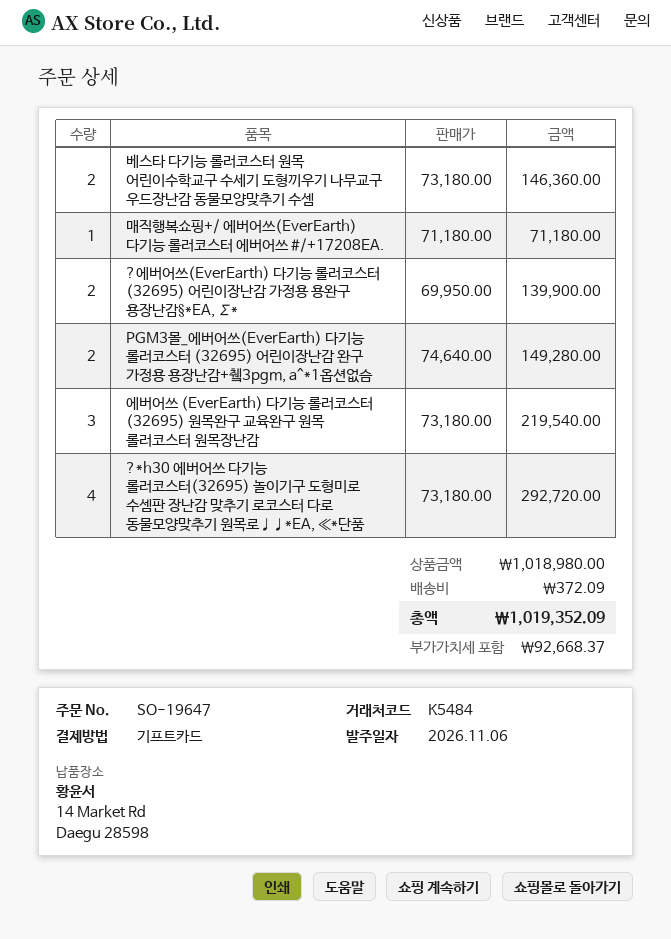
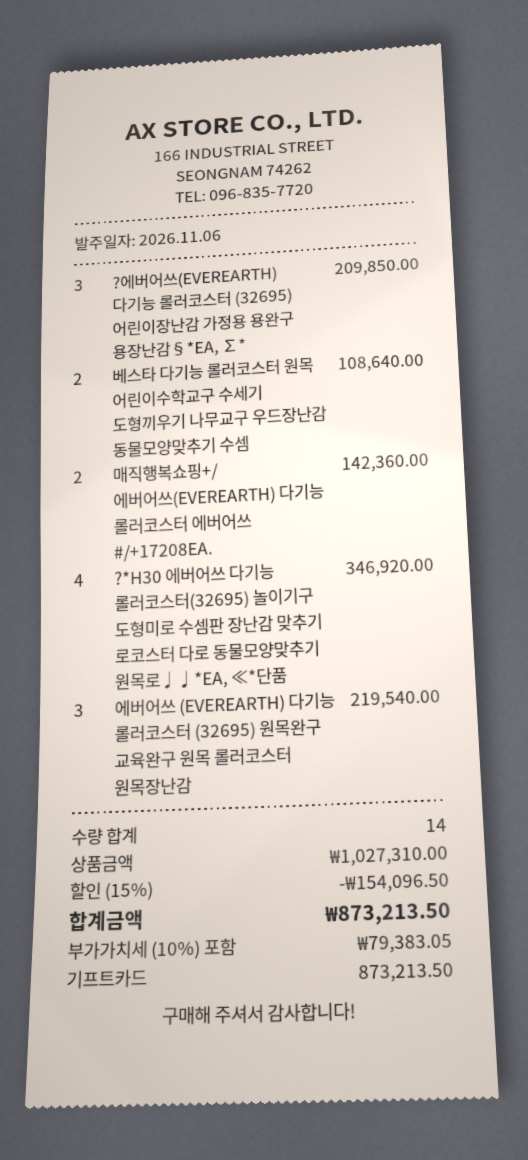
베스타 다기능 롤러코스터 원목 어린이수학교구 수세기 도형끼우기 나무교구 우드장난감 동물모양맞추기 수셈: 2 for 146360.00 -> 2 for 108640.00
매직행복쇼핑+/ 에버어쓰(EverEarth) 다기능 롤러코스터 에버어쓰 #/+17208EA.: 1 for 71180.00 -> 2 for 142360.00
?에버어쓰(EverEarth) 다기능 롤러코스터 (32695) 어린이장난감 가정용 용완구 용장난감§*EA, ∑*: 2 for 139900.00 -> 3 for 209850.00
PGM3몰_에버어쓰(EverEarth) 다기능 롤러코스터 (32695) 어린이장난감 완구 가정용 용장난감+췤3pgm, a^*1옵션없슴: 2 for 149280.00 -> none
?*h30 에버어쓰 다기능 롤러코스터(32695) 놀이기구 도형미로 수셈판 장난감 맞추기 로코스터 다로 동물모양맞추기 원목로♩♩*EA, ≪*단품: 4 for 292720.00 -> 4 for 346920.00
subtotal: 1018980.00 -> 1027310.00
discount: none -> 15% = 154096.50
shipping: 372.09 -> none
tax: 92668.37 -> 79383.05
total: 1019352.09 -> 873213.50

